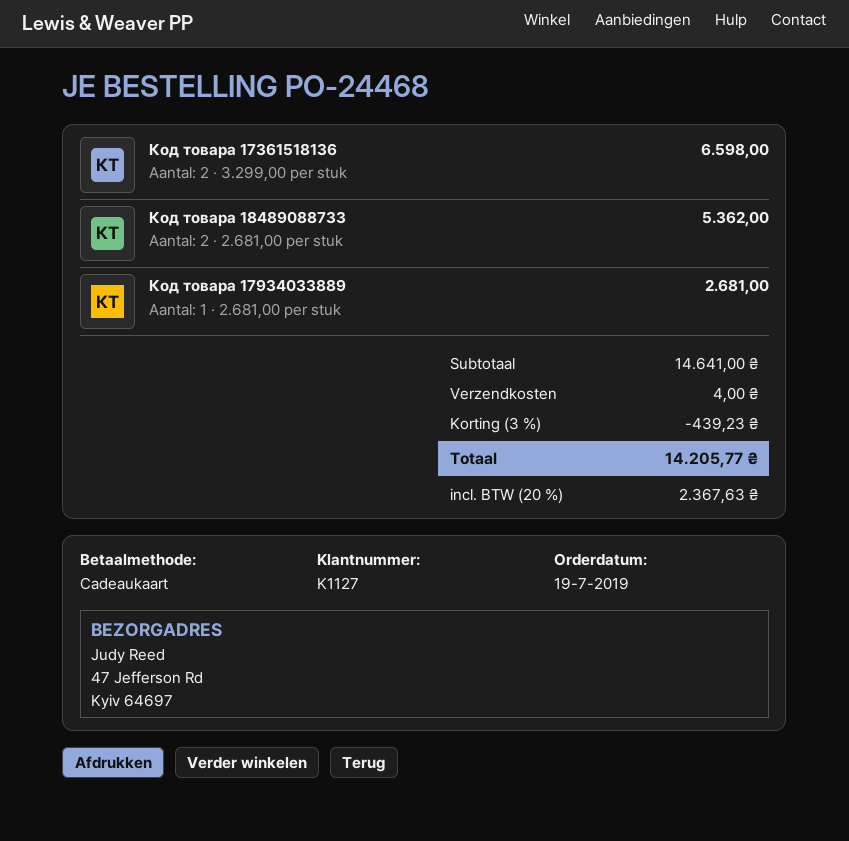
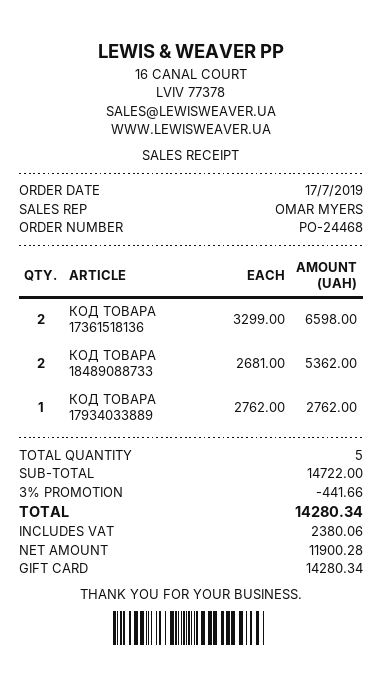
order date: 2019-07-19 -> 2019-07-17
Код товара 17934033889: 1 x 2681.00 = 2681.00 -> 1 x 2762.00 = 2762.00
subtotal: 14641.00 -> 14722.00
discount: 3% = 439.23 -> 3% = 441.66
shipping: 4.00 -> none
tax: 2367.63 -> 2380.06
total: 14205.77 -> 14280.34

